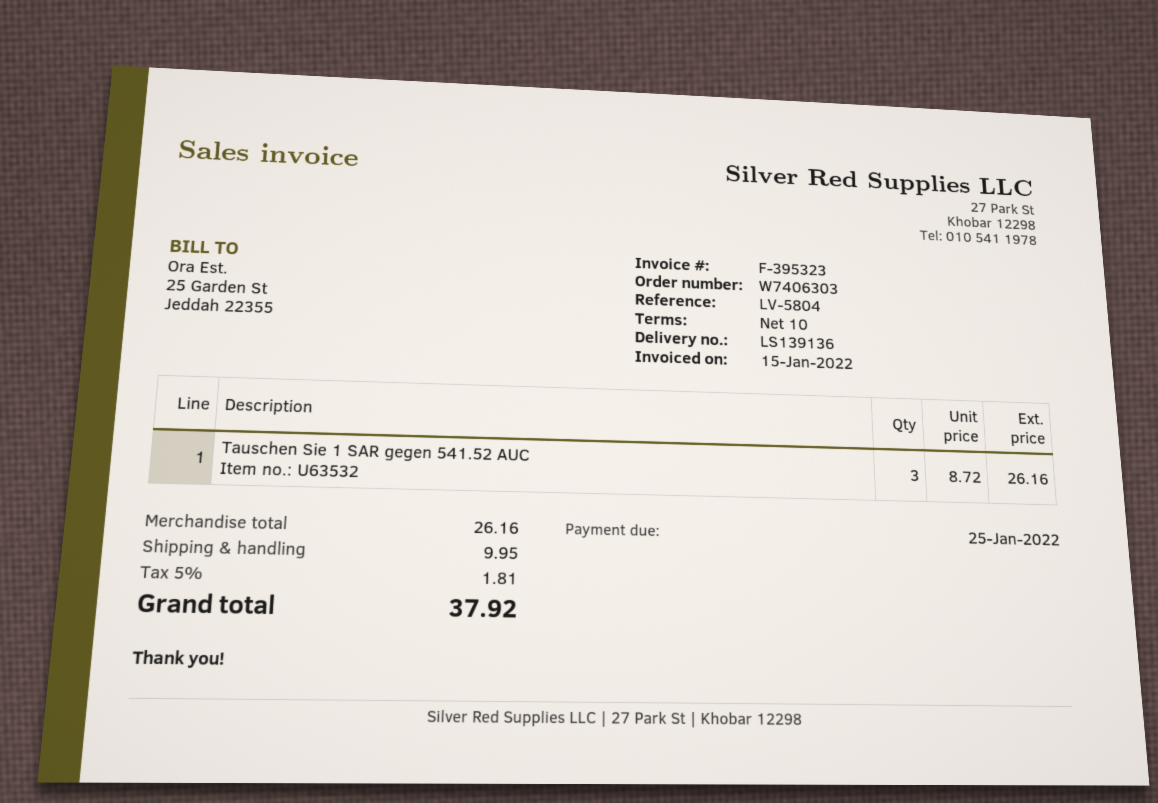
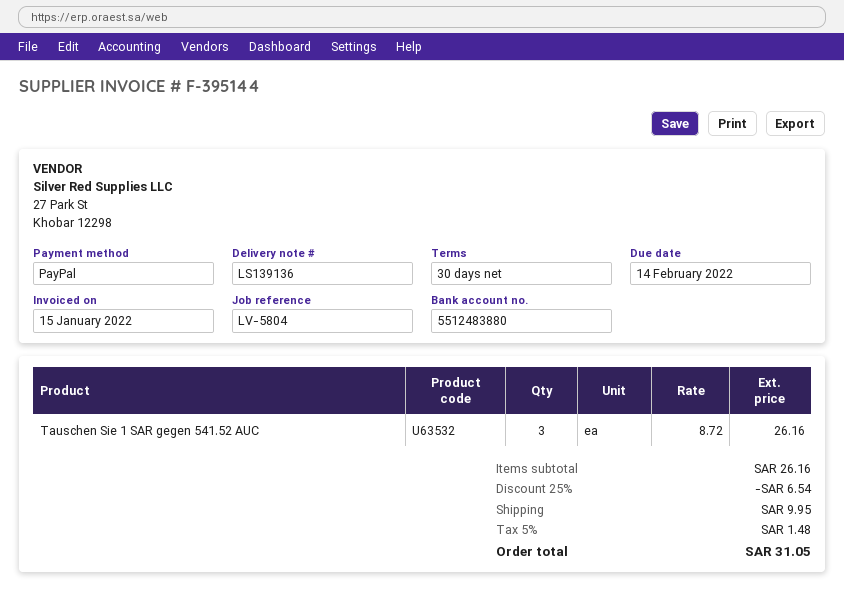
invoice number: F-395323 -> F-395144
payment terms: 10 days -> 30 days
due date: 2022-01-25 -> 2022-02-14
discount: none -> 25% = 6.54
tax: 5% = 1.81 -> 5% = 1.48
total: 37.92 -> 31.05

